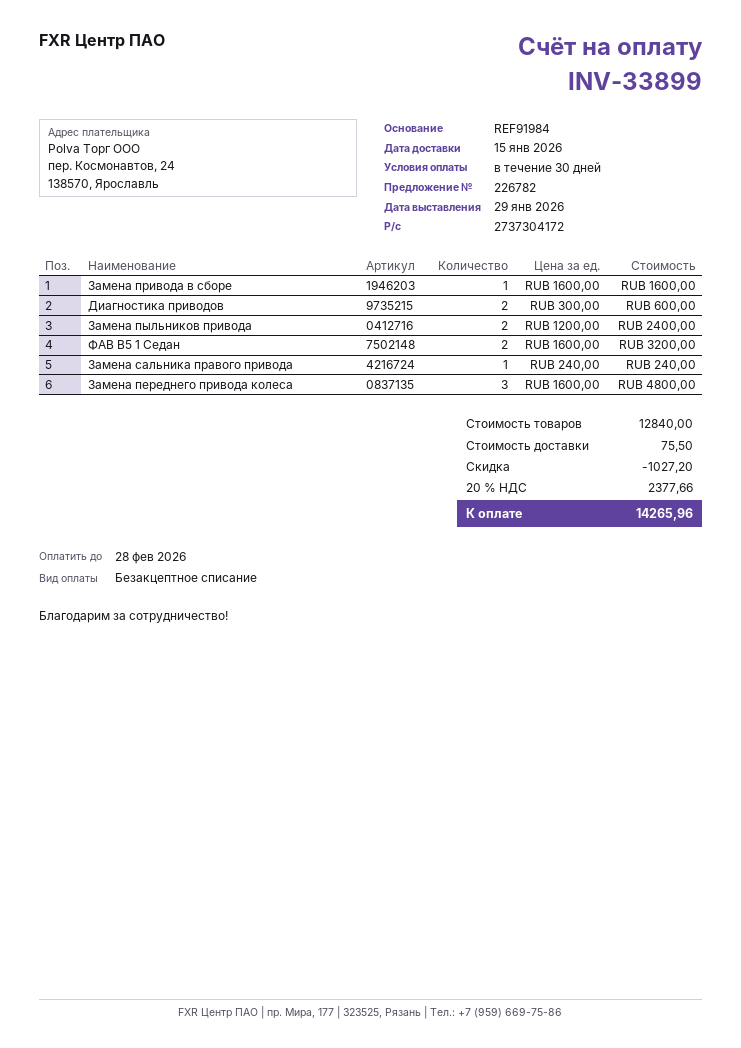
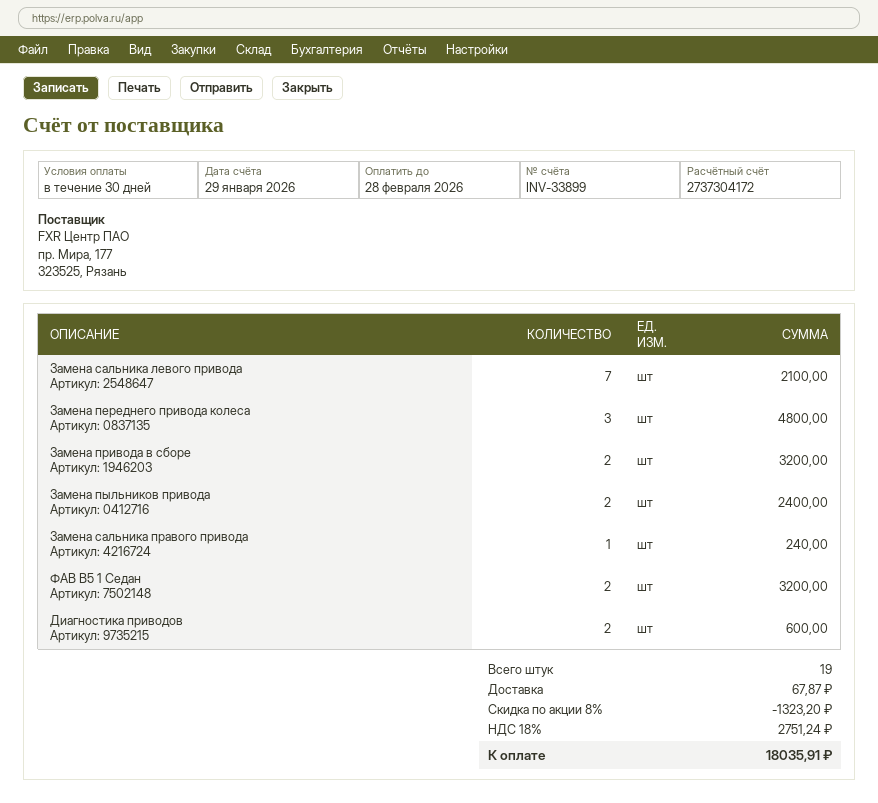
Замена привода в сборе: 1 for 1600.00 -> 2 for 3200.00
Замена сальника левого привода: none -> 7 for 2100.00
discount: 1027.20 -> 1323.20
shipping: 75.50 -> 67.87
tax: 20% = 2377.66 -> 18% = 2751.24
total: 14265.96 -> 18035.91

